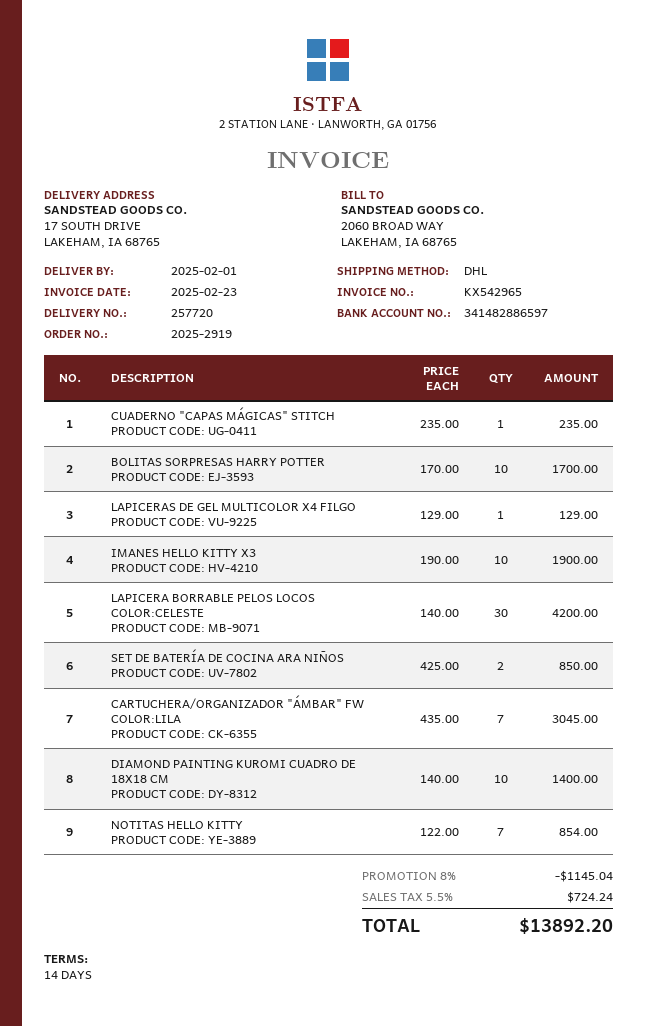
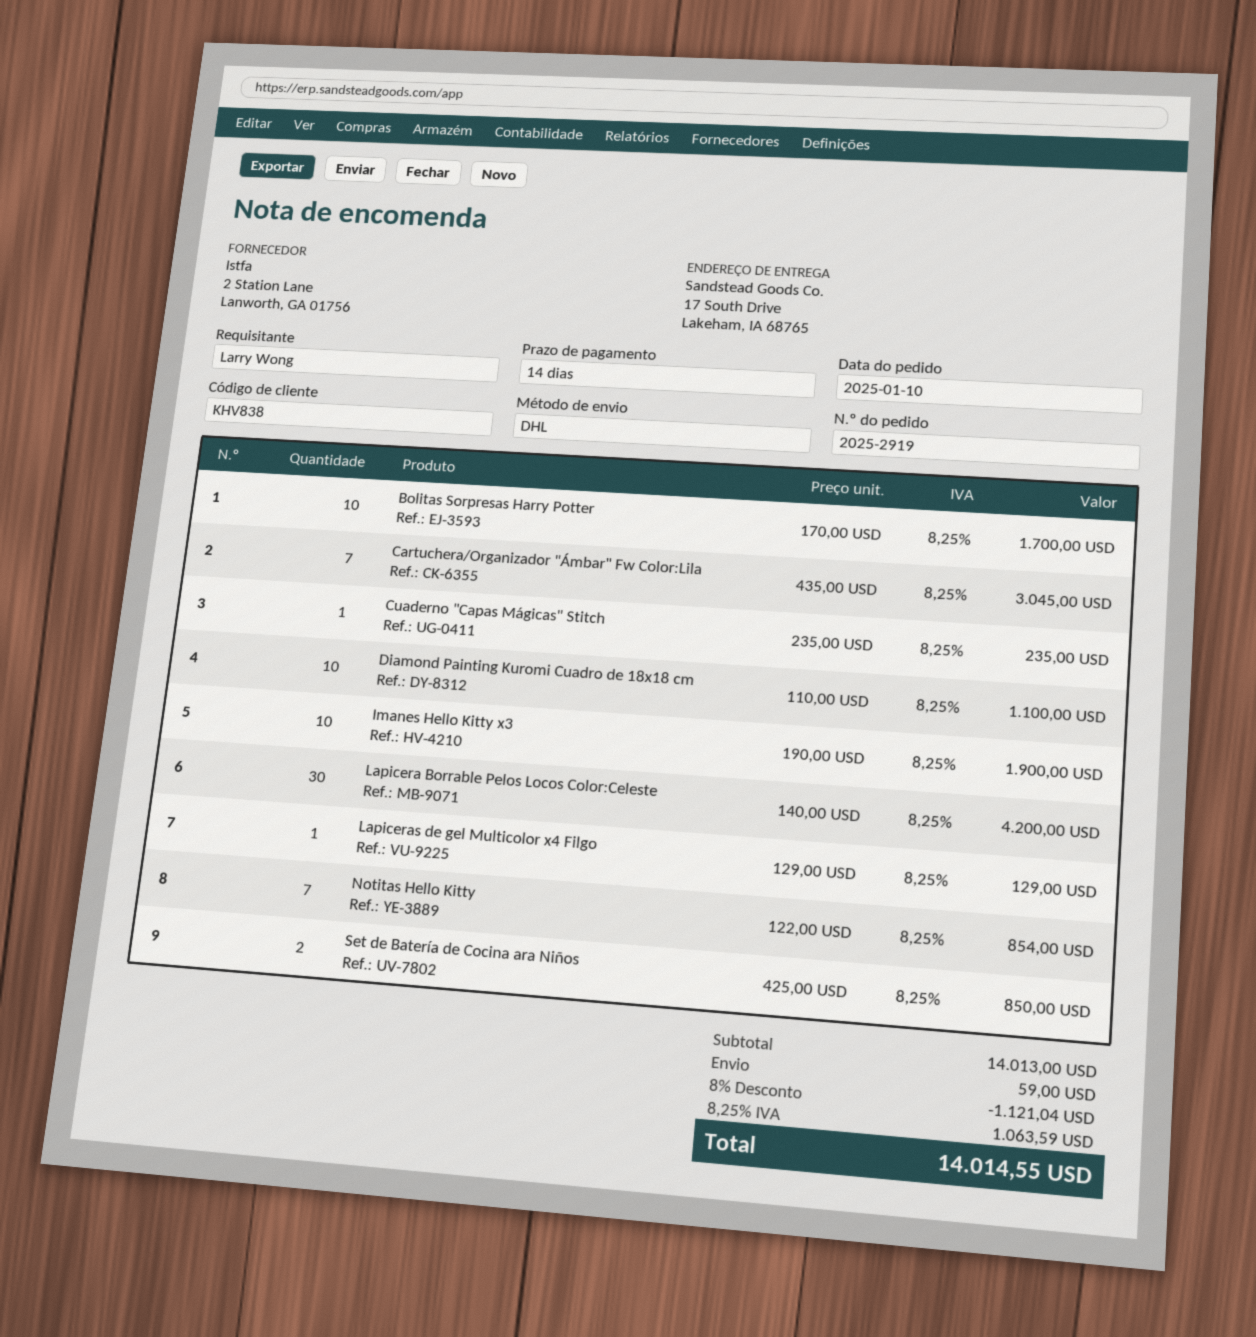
DIAMOND PAINTING KUROMI CUADRO DE 18X18 CM: 10 x 140.00 = 1400.00 -> 10 x 110.00 = 1100.00
discount: 8% = 1145.04 -> 8% = 1121.04
shipping: none -> 59.00
tax: 5.5% = 724.24 -> 8.25% = 1063.59
total: 13892.20 -> 14014.55

